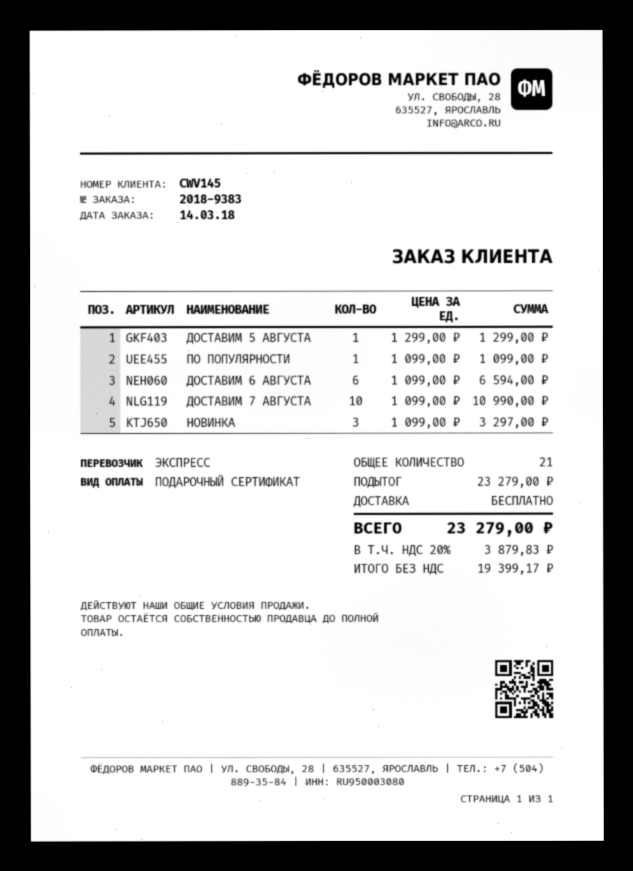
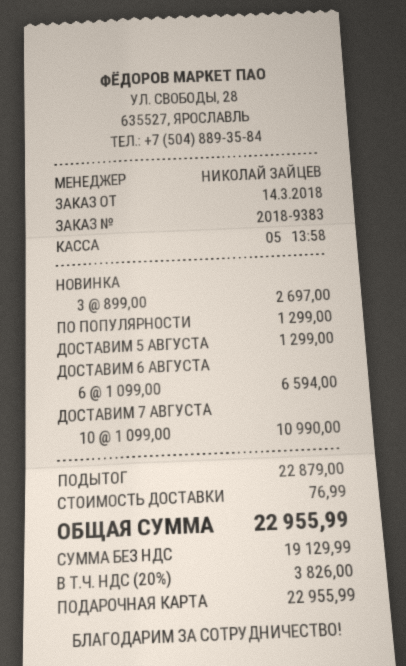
ПО ПОПУЛЯРНОСТИ: 1 x 1099.00 = 1099.00 -> 1 x 1299.00 = 1299.00
НОВИНКА: 3 x 1099.00 = 3297.00 -> 3 x 899.00 = 2697.00
subtotal: 23279.00 -> 22879.00
shipping: 0.00 -> 76.99
net: 19399.17 -> 19129.99
tax: 20% = 3879.83 -> 20% = 3826.00
total: 23279.00 -> 22955.99

